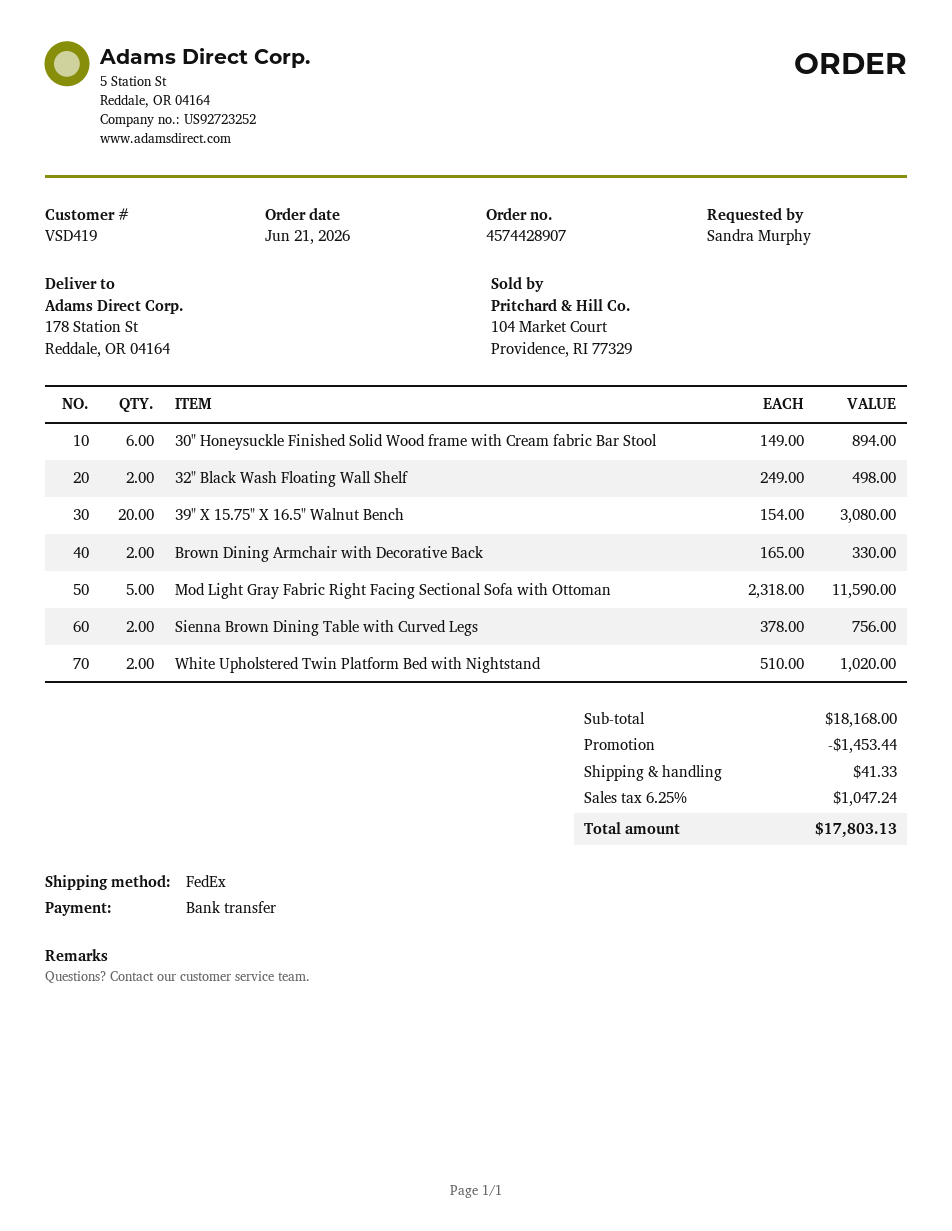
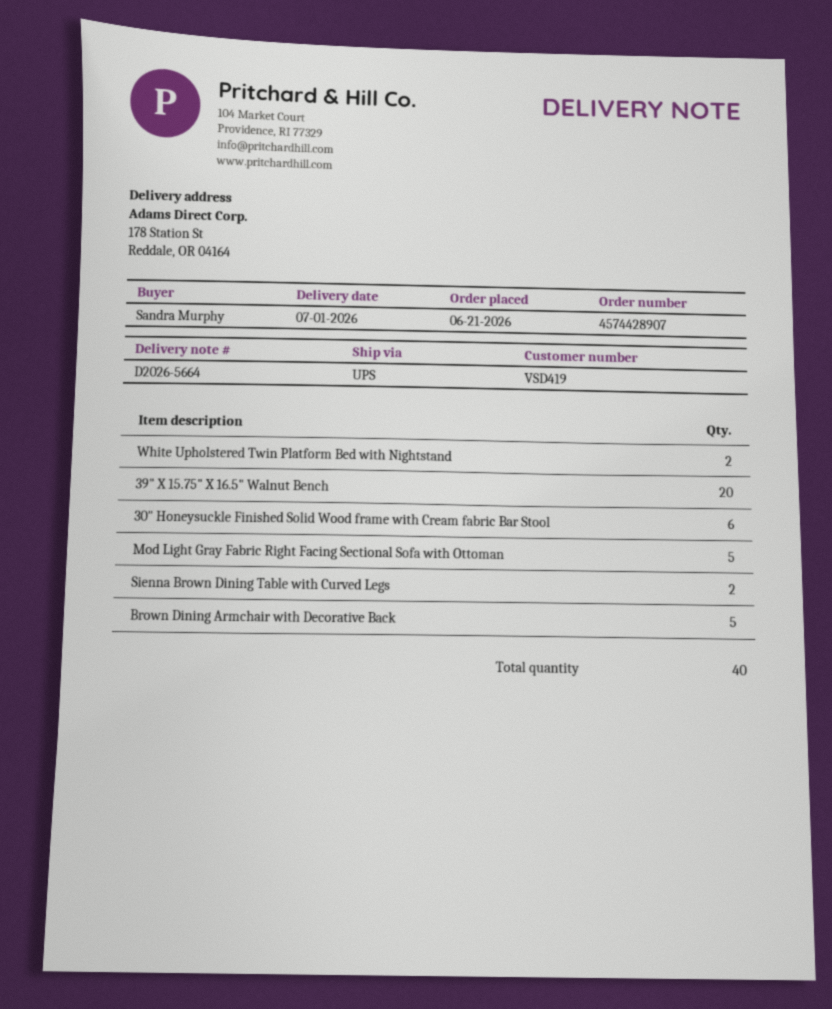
shipping method: FedEx -> UPS
32" Black Wash Floating Wall Shelf: 2 -> none
Brown Dining Armchair with Decorative Back: 2 -> 5

